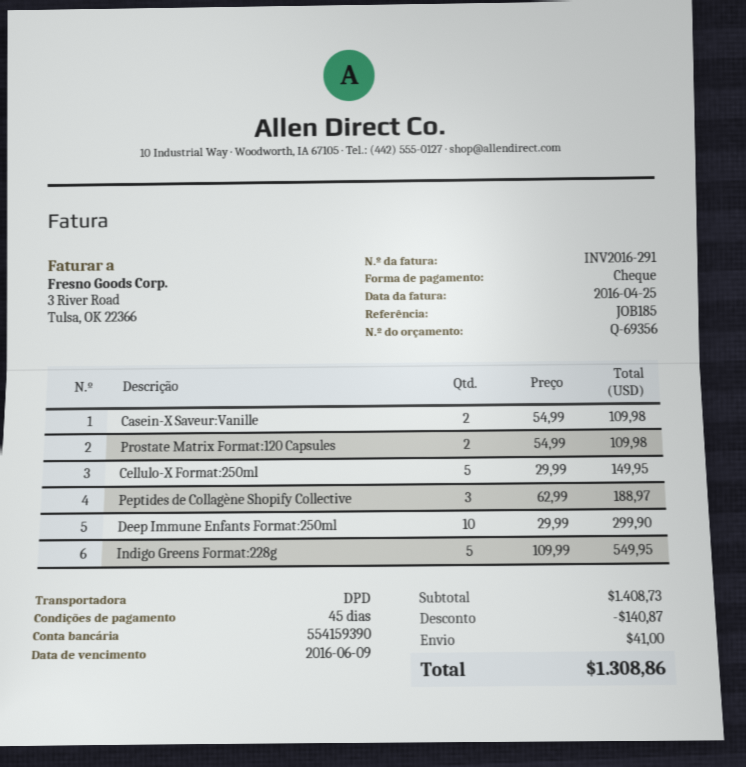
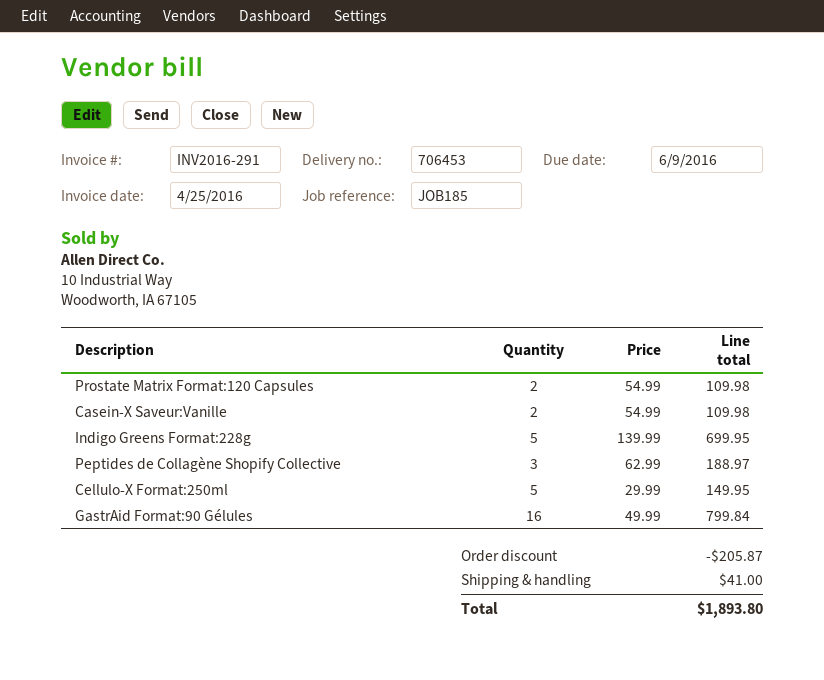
Deep Immune Enfants Format:250ml: 10 x 29.99 = 299.90 -> none
Indigo Greens Format:228g: 5 x 109.99 = 549.95 -> 5 x 139.99 = 699.95
GastrAid Format:90 Gélules: none -> 16 x 49.99 = 799.84
discount: 140.87 -> 205.87
total: 1308.86 -> 1893.80

